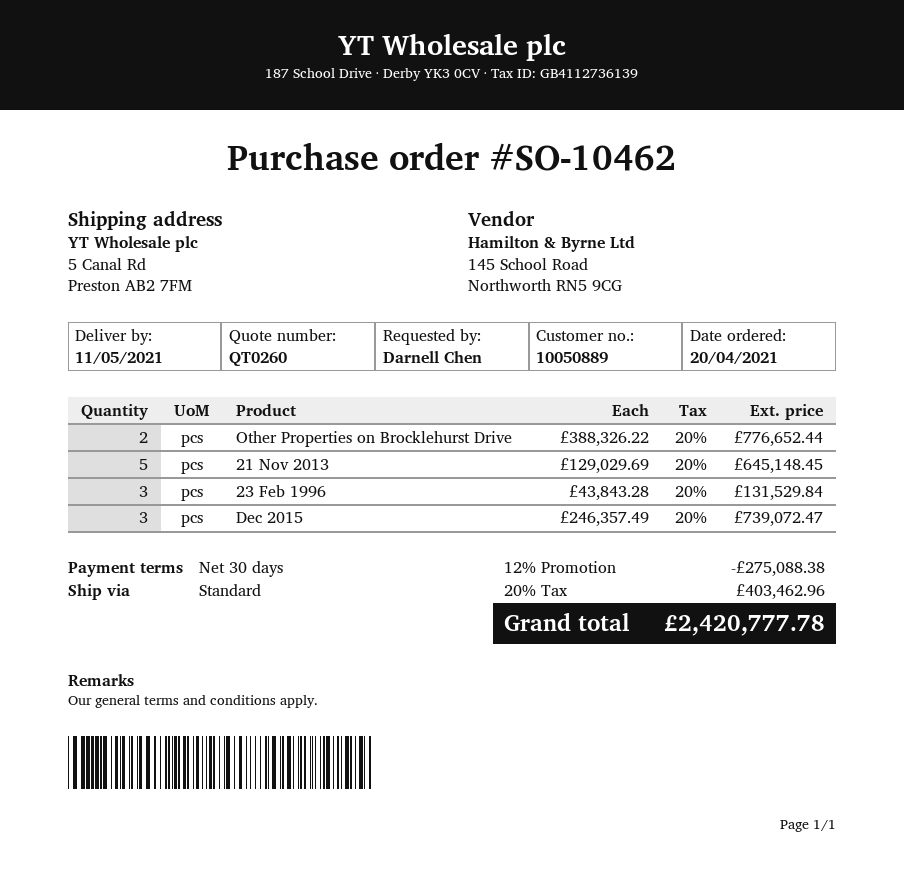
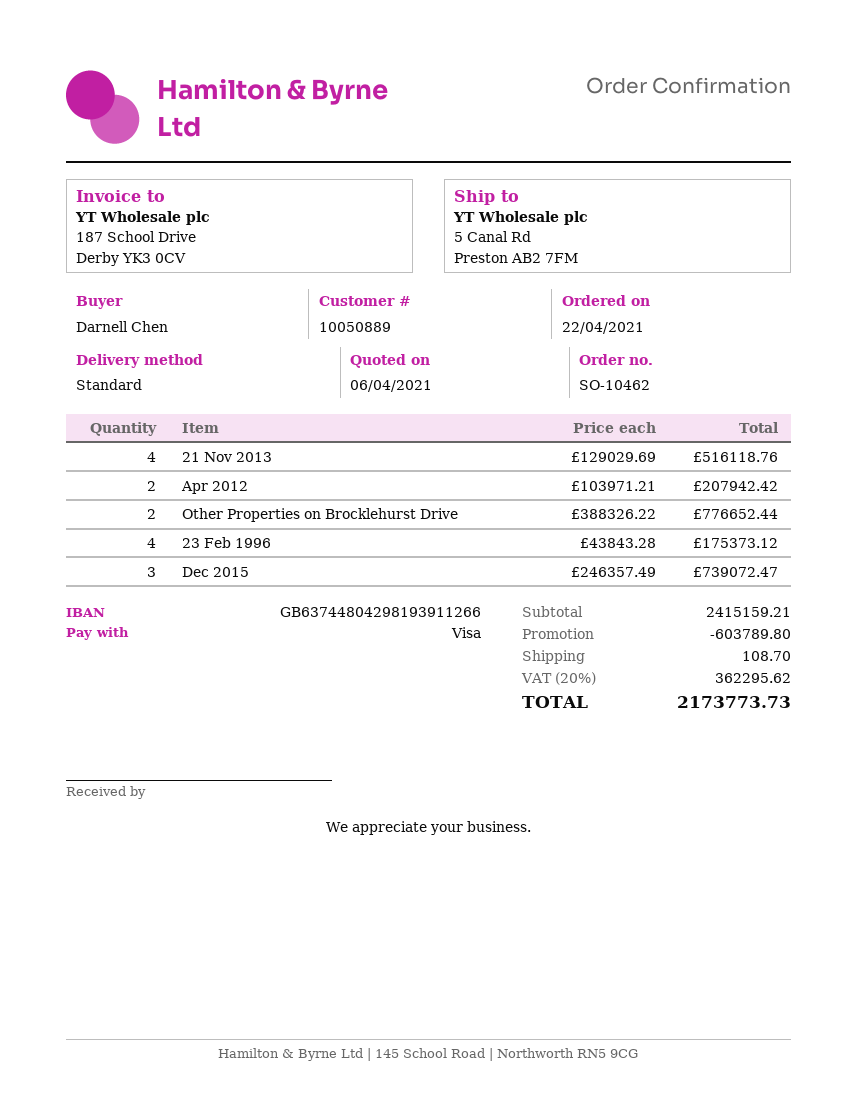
order date: 2021-04-20 -> 2021-04-22
21 Nov 2013: 5 x 129029.69 = 645148.45 -> 4 x 129029.69 = 516118.76
23 Feb 1996: 3 x 43843.28 = 131529.84 -> 4 x 43843.28 = 175373.12
Apr 2012: none -> 2 x 103971.21 = 207942.42
discount: 275088.38 -> 603789.80
shipping: none -> 108.70
tax: 20% = 403462.96 -> 20% = 362295.62
total: 2420777.78 -> 2173773.73

